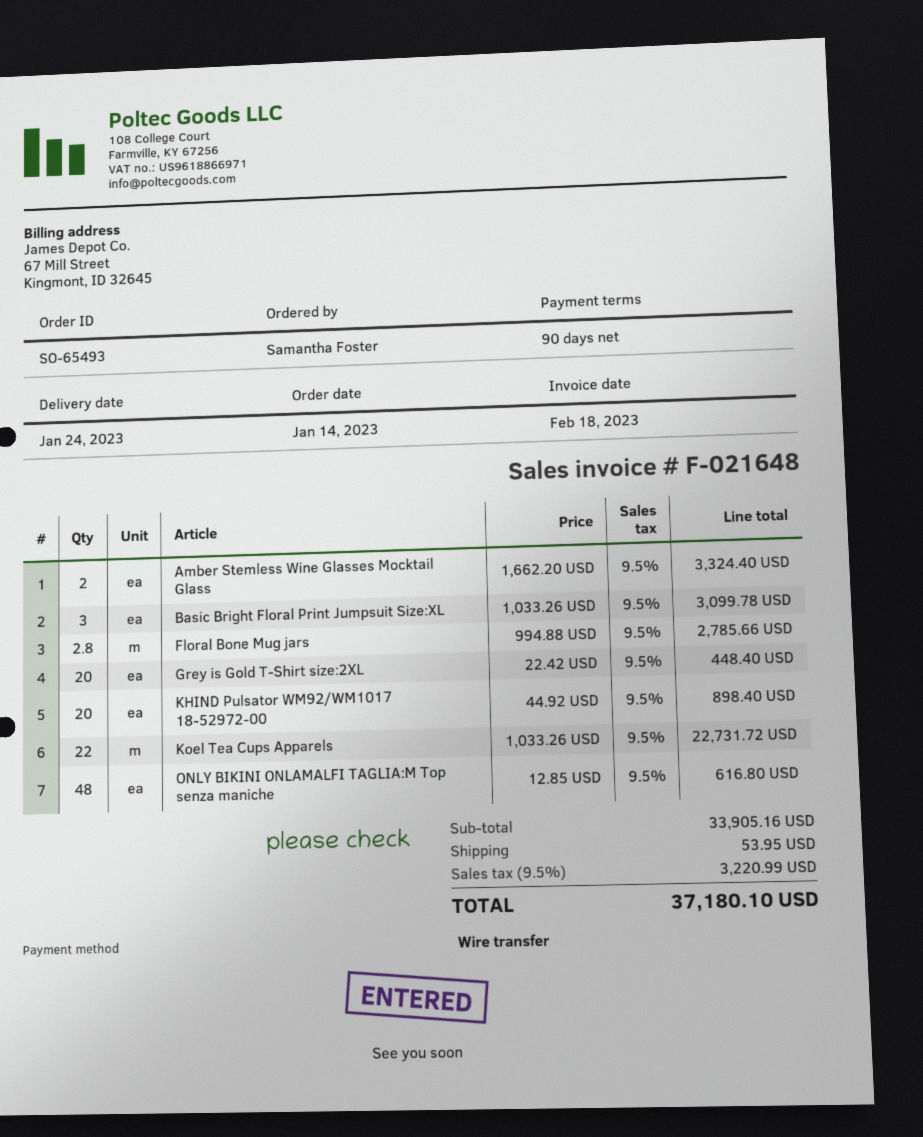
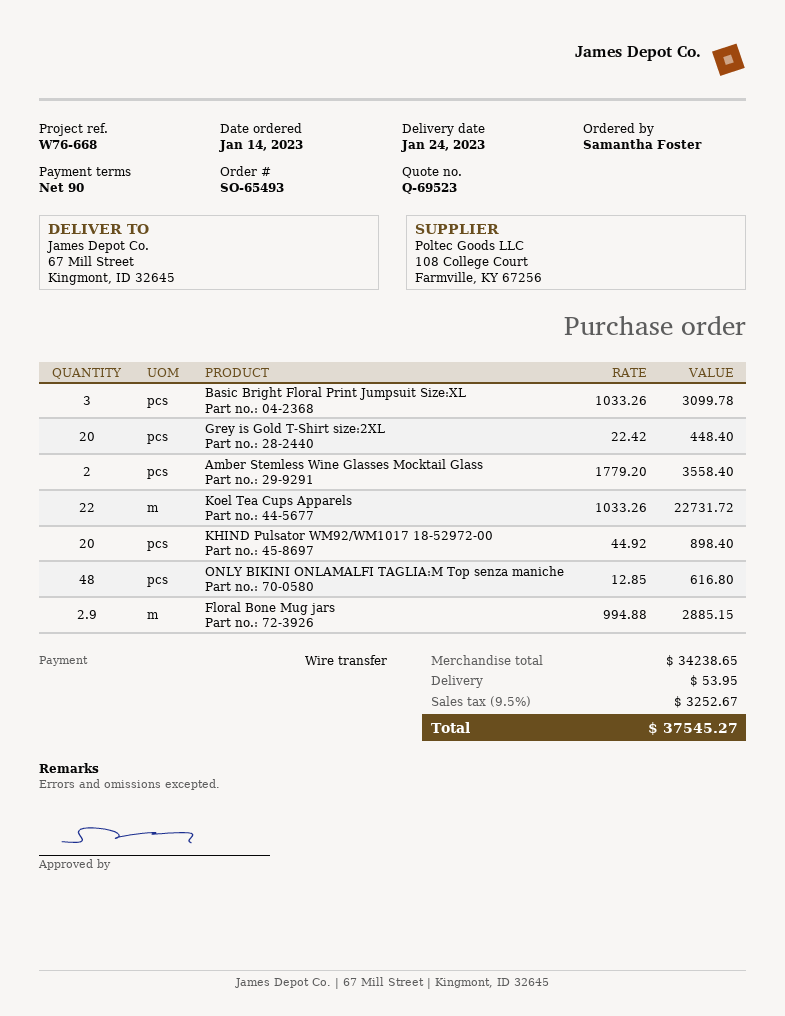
Amber Stemless Wine Glasses Mocktail Glass: 2 x 1662.20 = 3324.40 -> 2 x 1779.20 = 3558.40
Floral Bone Mug jars: 2.8 x 994.88 = 2785.66 -> 2.9 x 994.88 = 2885.15
subtotal: 33905.16 -> 34238.65
tax: 9.5% = 3220.99 -> 9.5% = 3252.67
total: 37180.10 -> 37545.27

